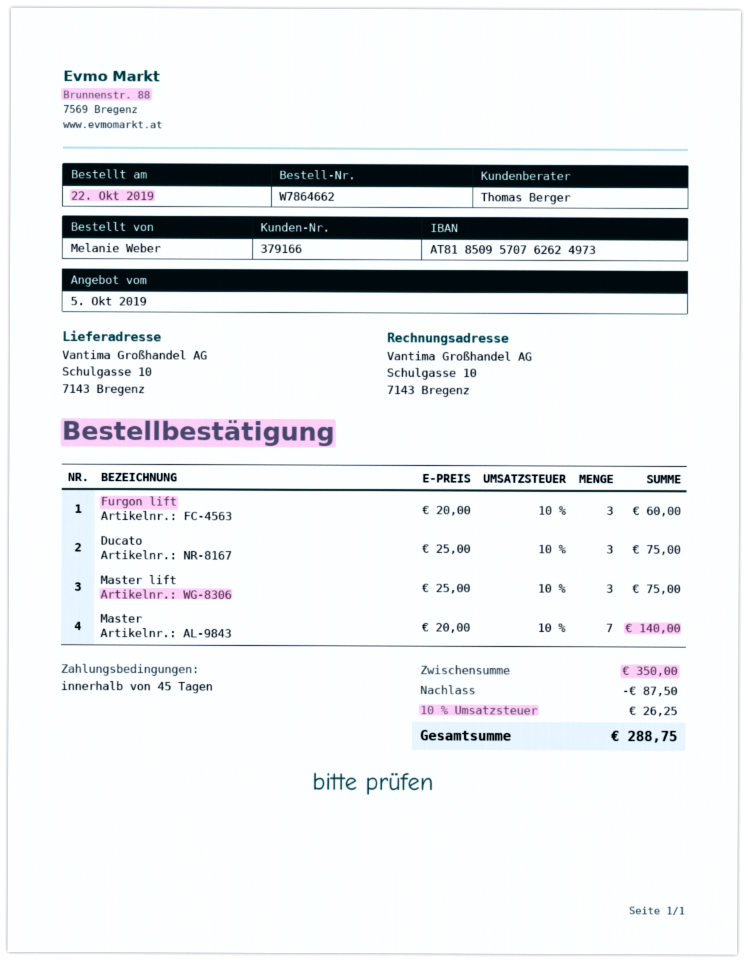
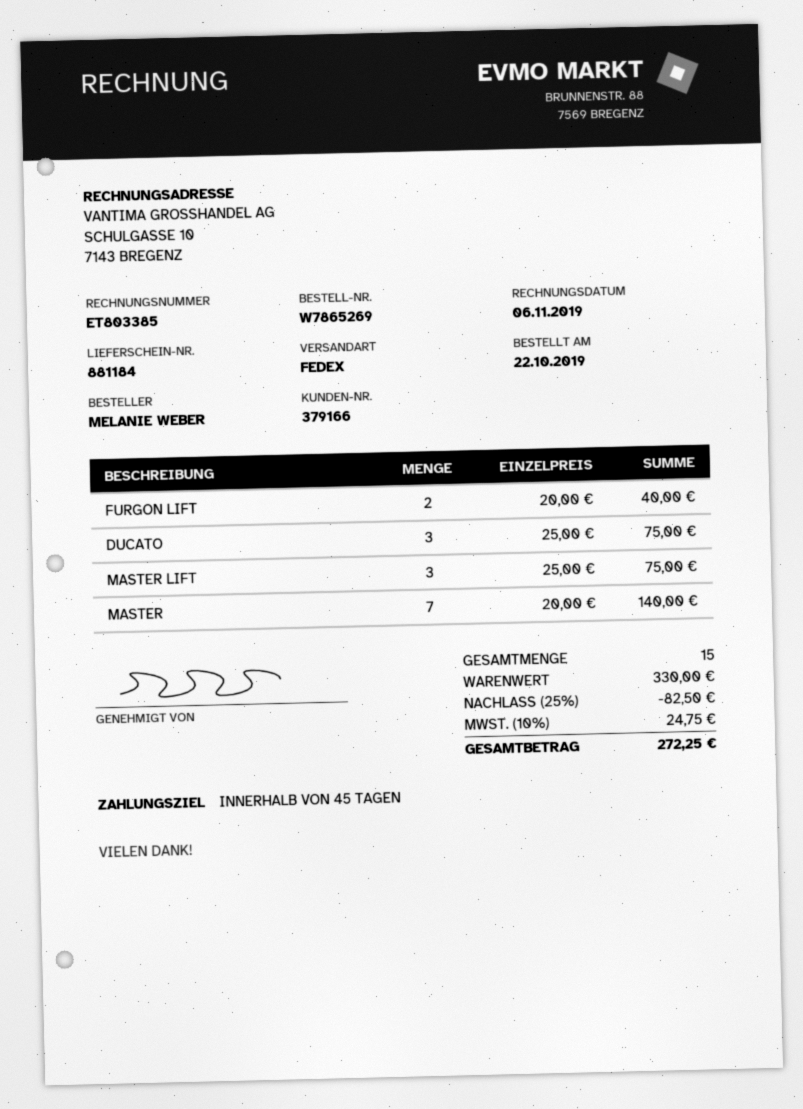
order number: W7864662 -> W7865269
Furgon lift: 3 x 20.00 = 60.00 -> 2 x 20.00 = 40.00
subtotal: 350.00 -> 330.00
discount: 87.50 -> 82.50
tax: 10% = 26.25 -> 10% = 24.75
total: 288.75 -> 272.25

